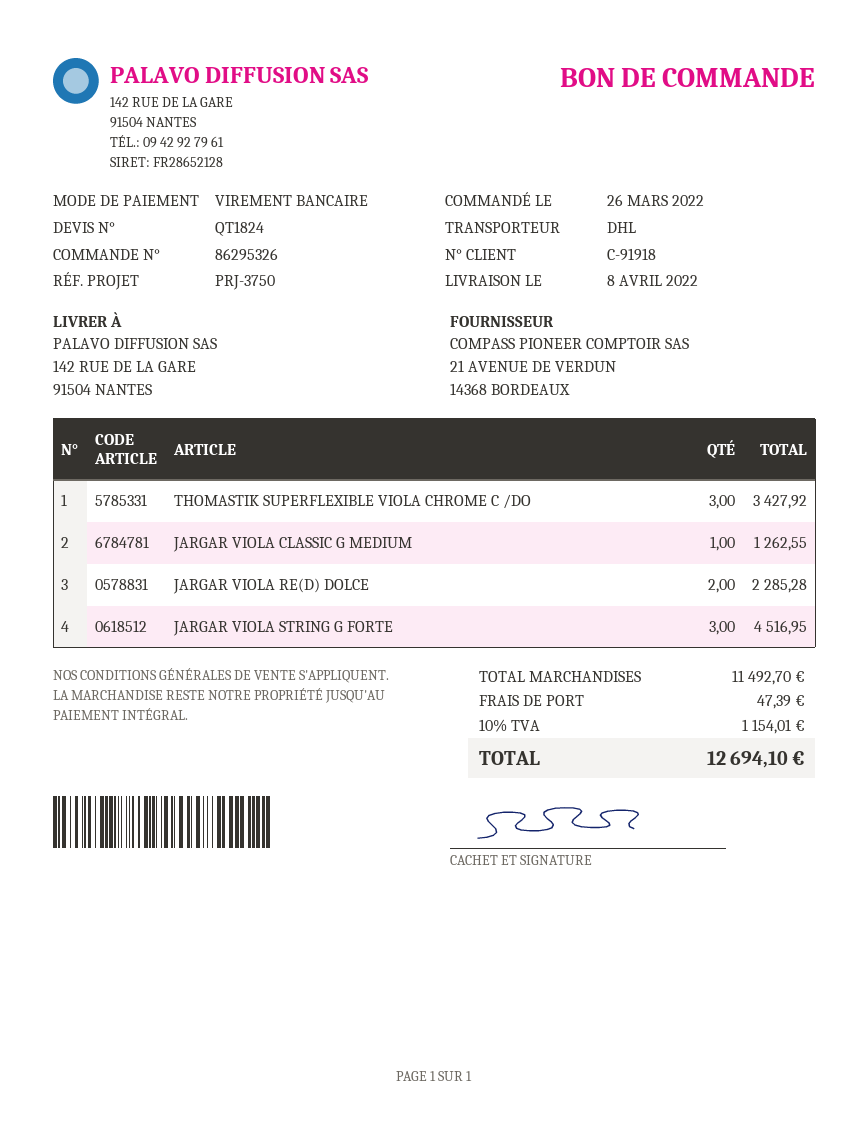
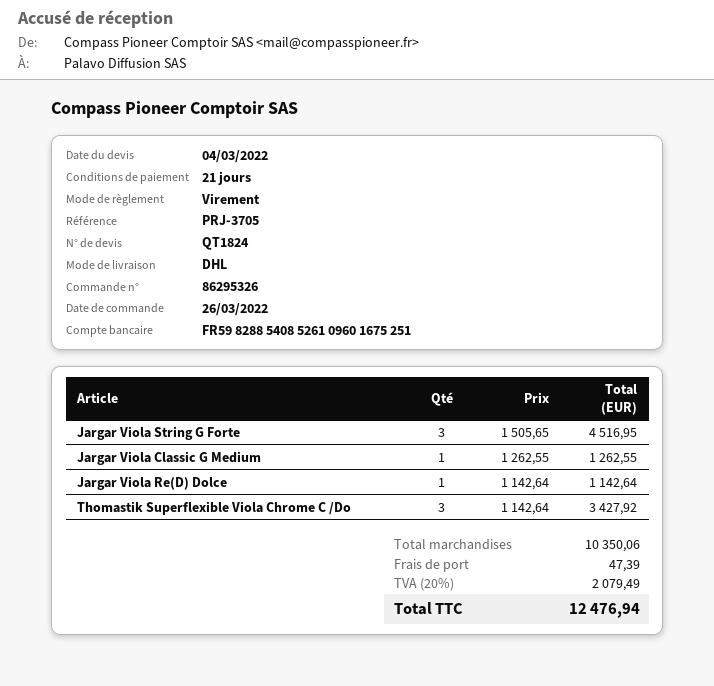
reference: PRJ-3750 -> PRJ-3705
JARGAR VIOLA RE(D) DOLCE: 2 for 2285.28 -> 1 for 1142.64
subtotal: 11492.70 -> 10350.06
tax: 10% = 1154.01 -> 20% = 2079.49
total: 12694.10 -> 12476.94

